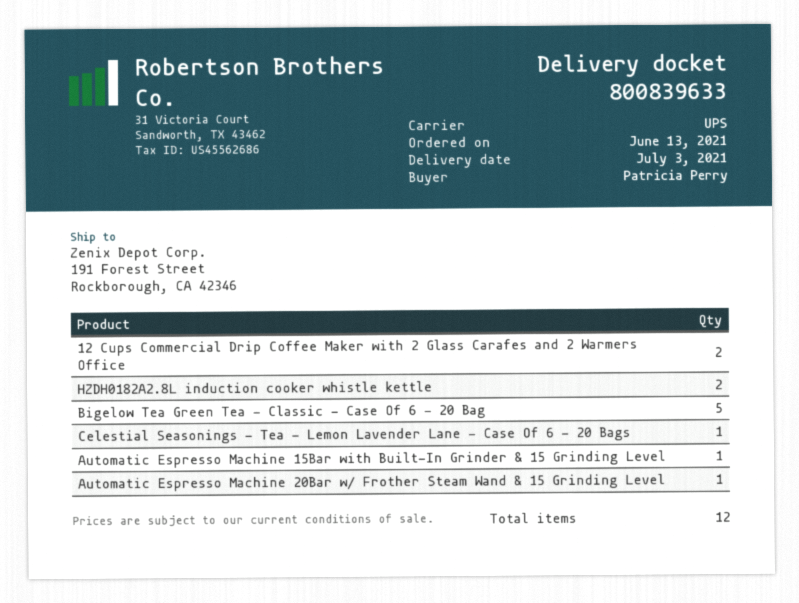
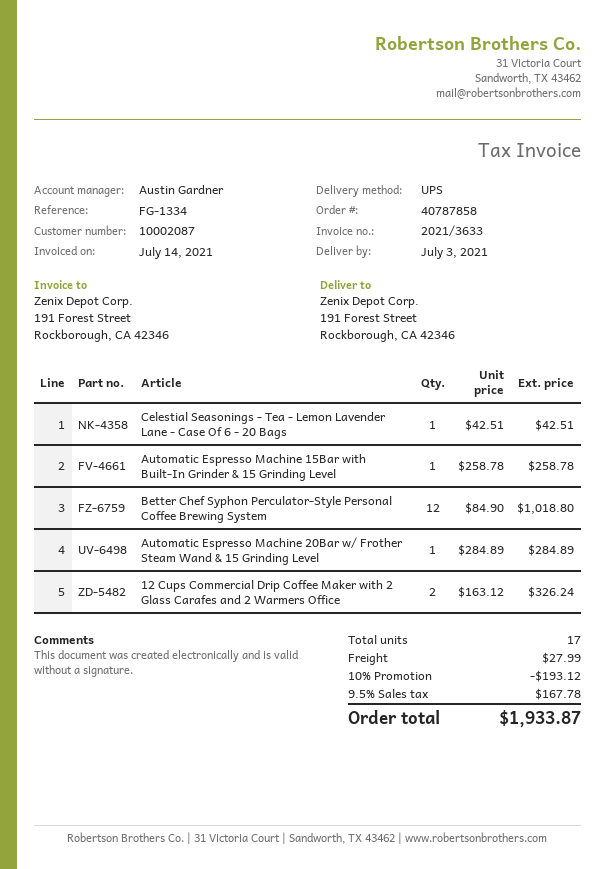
HZDH0182A2.8L induction cooker whistle kettle: 2 -> none
Bigelow Tea Green Tea - Classic - Case Of 6 - 20 Bag: 5 -> none
Better Chef Syphon Perculator-Style Personal Coffee Brewing System: none -> 12
total quantity: 12 -> 17

